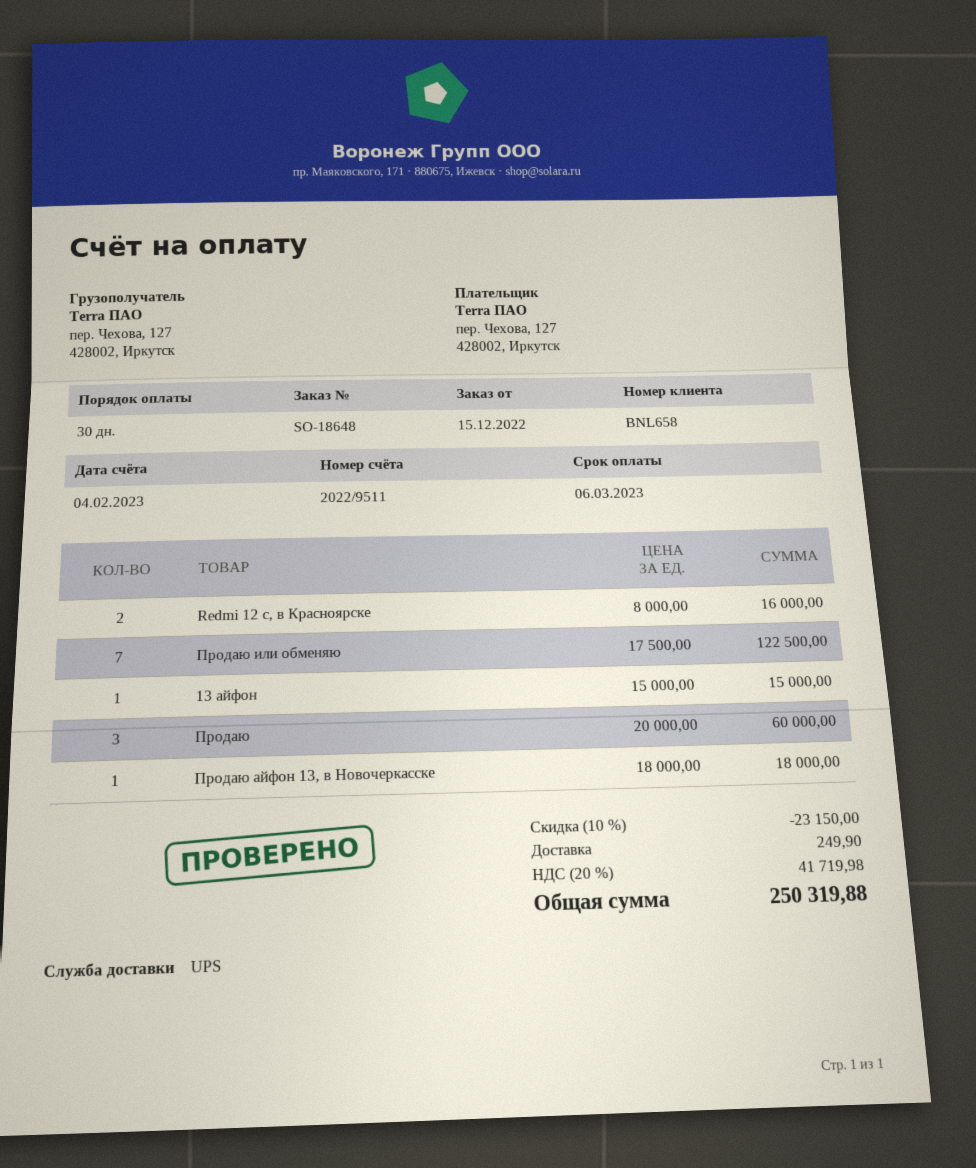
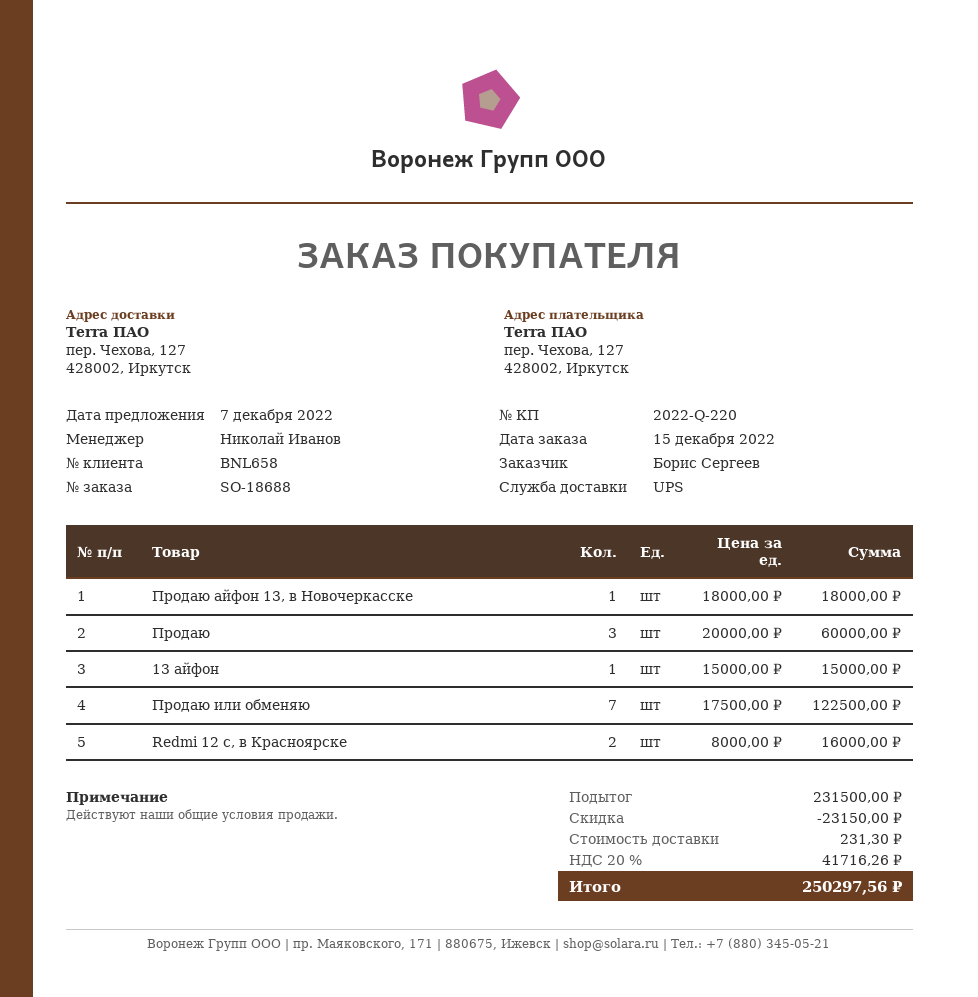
order number: SO-18648 -> SO-18688
shipping: 249.90 -> 231.30
tax: 20% = 41719.98 -> 20% = 41716.26
total: 250319.88 -> 250297.56

